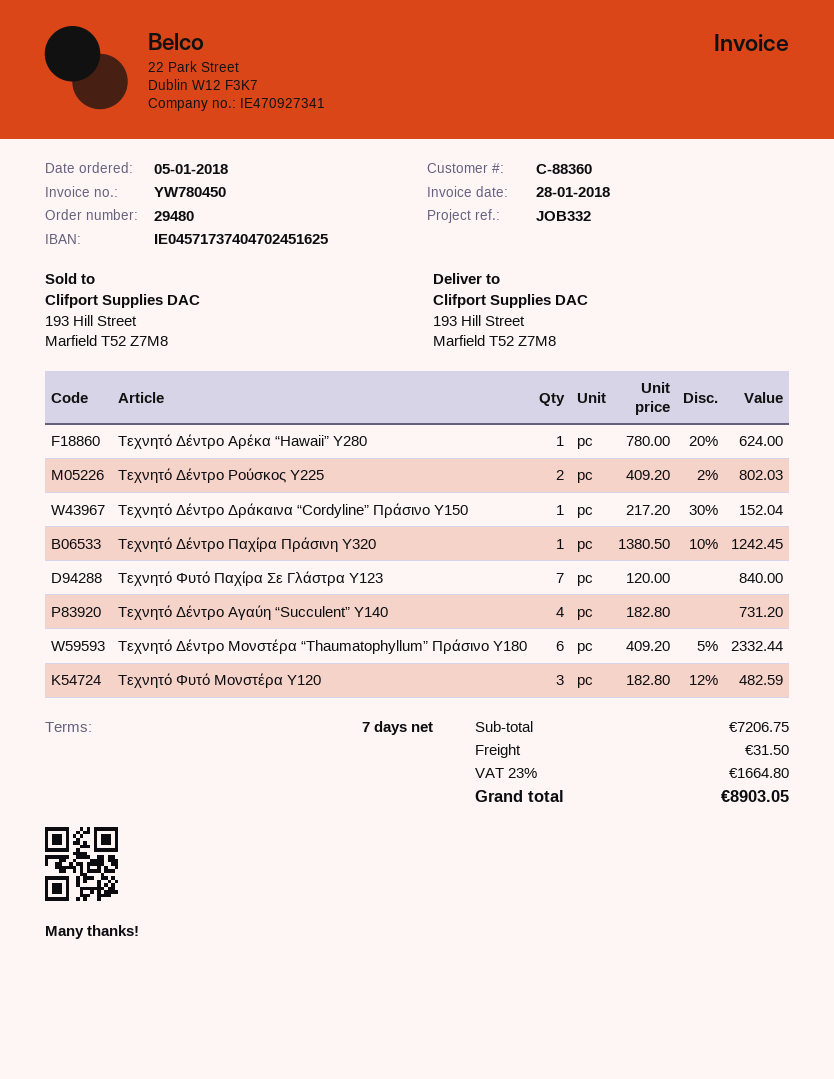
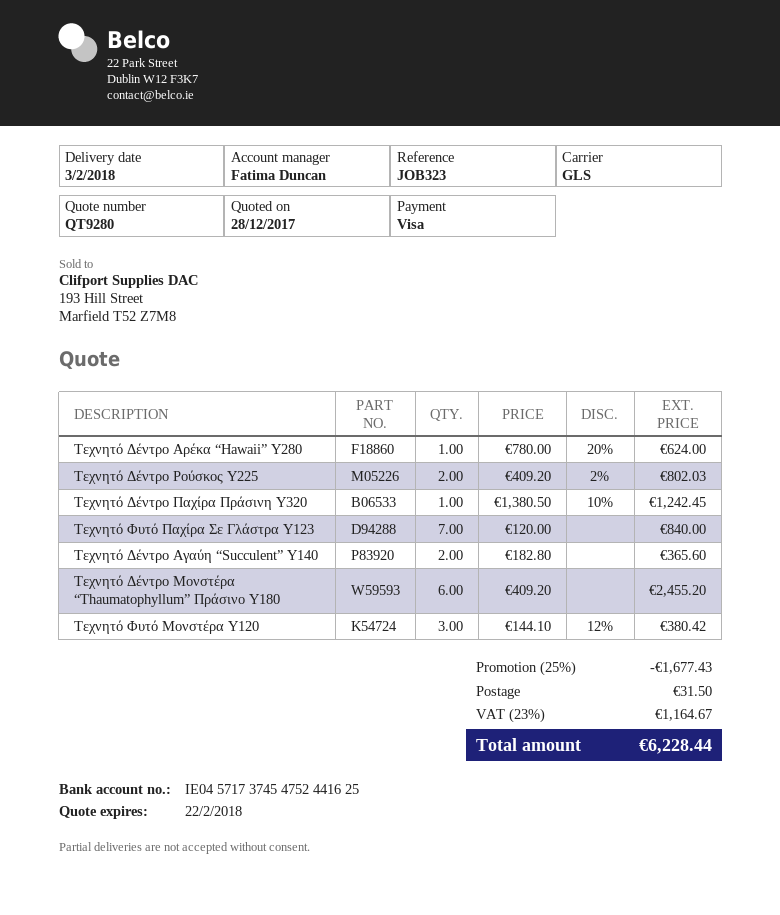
reference: JOB332 -> JOB323
bank account: IE04571737404702451625 -> IE04571737454752441625
Τεχνητό Δέντρο Δράκαινα “Cordyline” Πράσινο Υ150: 1 x 217.20 - 30% = 152.04 -> none
Τεχνητό Δέντρο Αγαύη “Succulent” Υ140: 4 x 182.80 = 731.20 -> 2 x 182.80 = 365.60
Τεχνητό Δέντρο Μονστέρα “Thaumatophyllum” Πράσινο Υ180: 6 x 409.20 - 5% = 2332.44 -> 6 x 409.20 = 2455.20
Τεχνητό Φυτό Μονστέρα Υ120: 3 x 182.80 - 12% = 482.59 -> 3 x 144.10 - 12% = 380.42
discount: none -> 25% = 1677.43
tax: 23% = 1664.80 -> 23% = 1164.67
total: 8903.05 -> 6228.44

